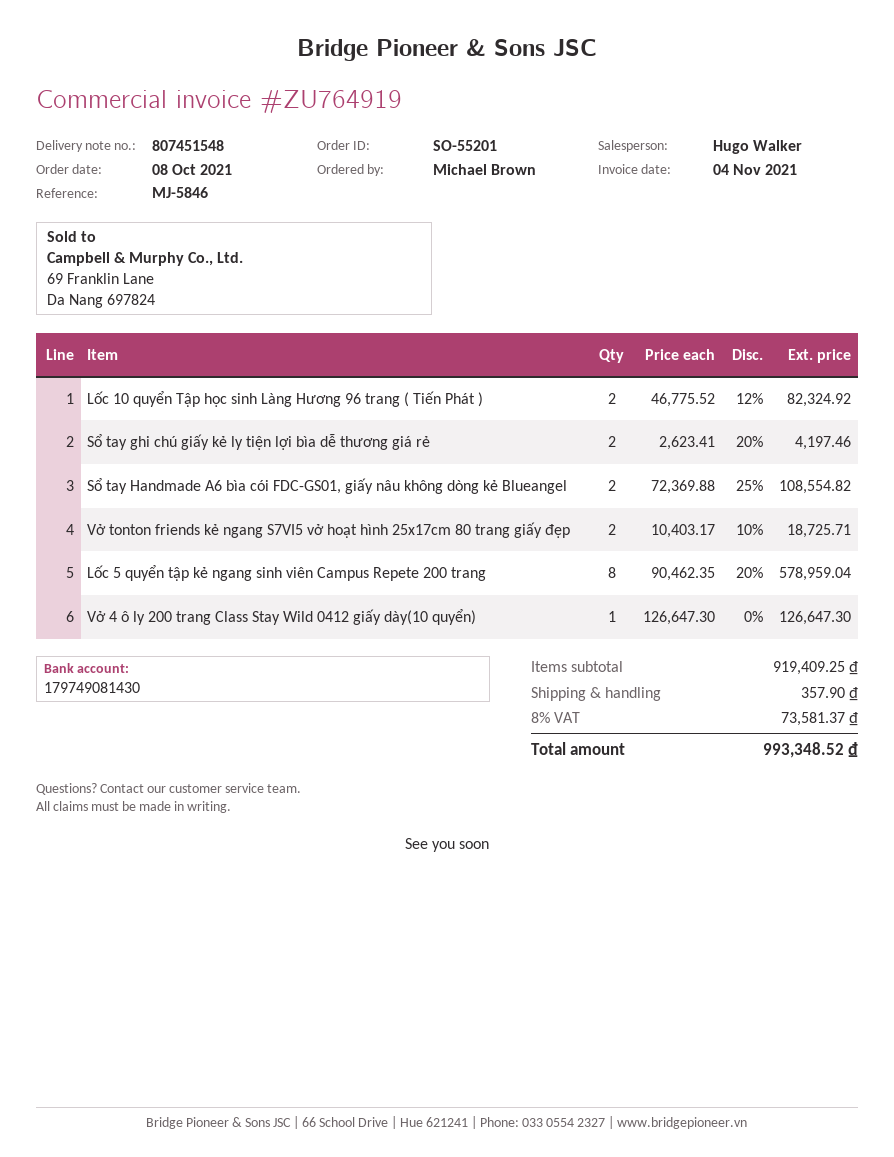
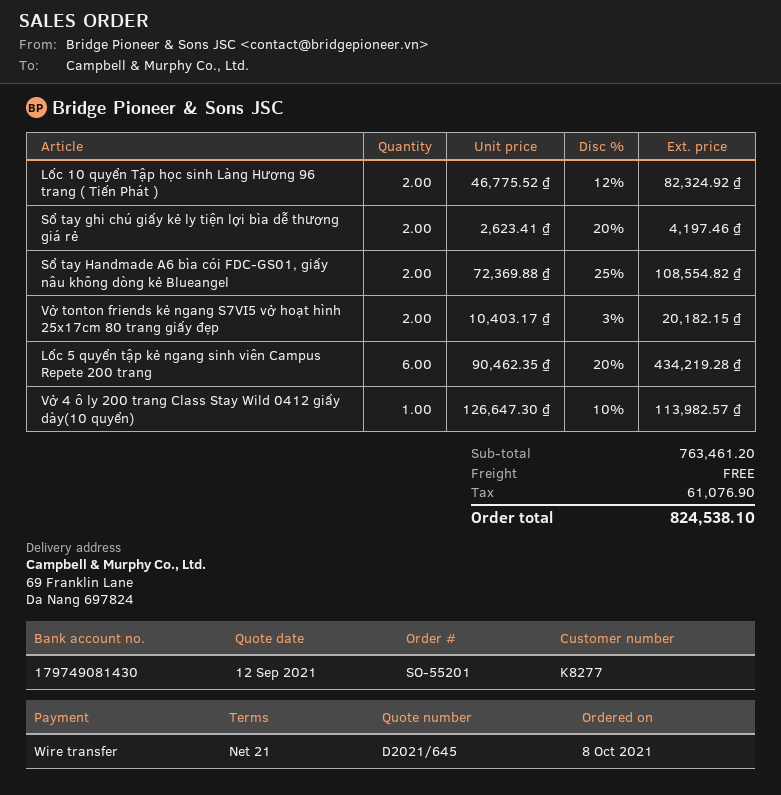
Vở tonton friends kẻ ngang S7VI5 vở hoạt hình 25x17cm 80 trang giấy đẹp: 2 x 10403.17 - 10% = 18725.71 -> 2 x 10403.17 - 3% = 20182.15
Lốc 5 quyển tập kẻ ngang sinh viên Campus Repete 200 trang: 8 x 90462.35 - 20% = 578959.04 -> 6 x 90462.35 - 20% = 434219.28
Vở 4 ô ly 200 trang Class Stay Wild 0412 giấy dày(10 quyển): 1 x 126647.30 = 126647.30 -> 1 x 126647.30 - 10% = 113982.57
subtotal: 919409.25 -> 763461.20
shipping: 357.90 -> 0.00
tax: 73581.37 -> 61076.90
total: 993348.52 -> 824538.10

